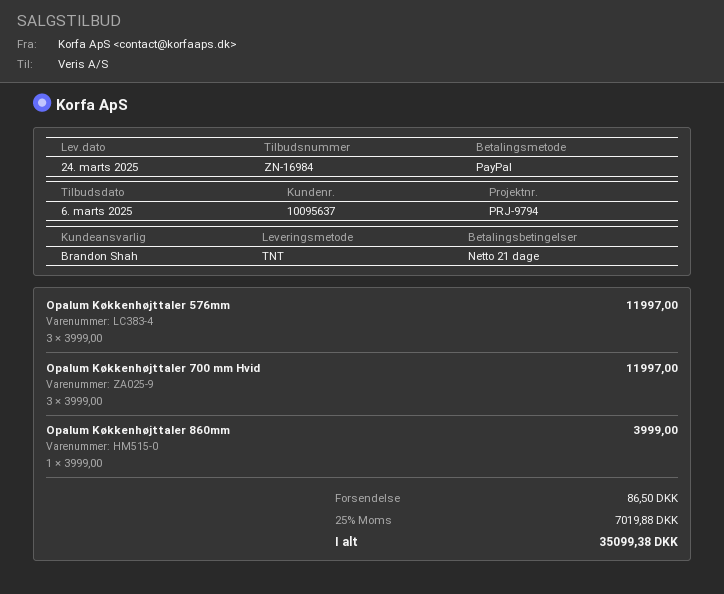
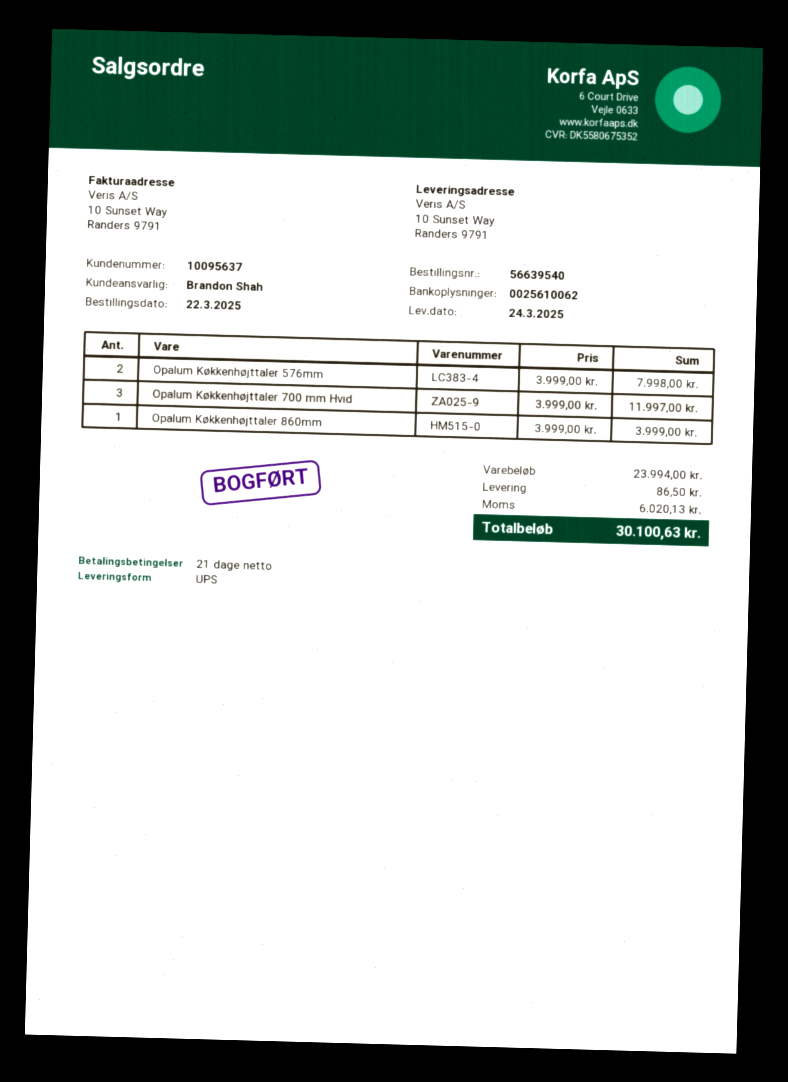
shipping method: TNT -> UPS
Opalum Køkkenhøjttaler 576mm: 3 x 3999.00 = 11997.00 -> 2 x 3999.00 = 7998.00
tax: 7019.88 -> 6020.13
total: 35099.38 -> 30100.63

